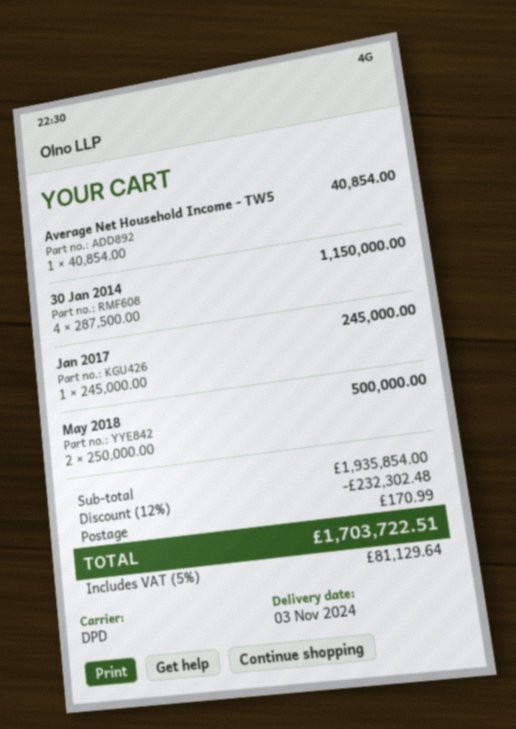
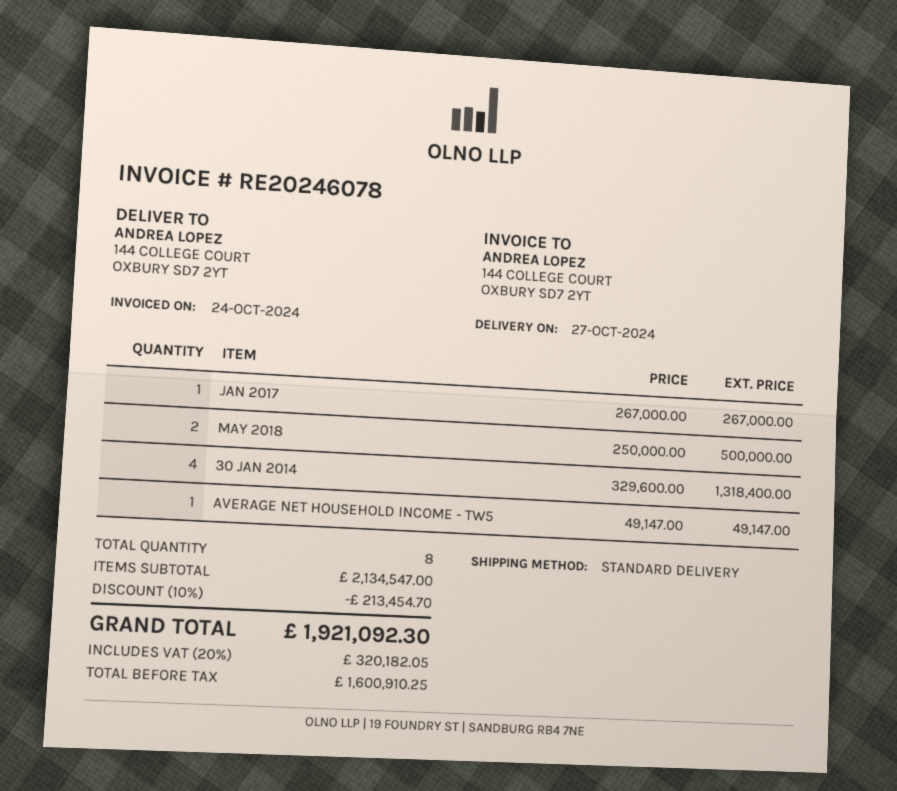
delivery date: 2024-11-03 -> 2024-10-27
shipping method: DPD -> standard
Average Net Household Income - TW5: 1 x 40854.00 = 40854.00 -> 1 x 49147.00 = 49147.00
30 Jan 2014: 4 x 287500.00 = 1150000.00 -> 4 x 329600.00 = 1318400.00
Jan 2017: 1 x 245000.00 = 245000.00 -> 1 x 267000.00 = 267000.00
subtotal: 1935854.00 -> 2134547.00
discount: 12% = 232302.48 -> 10% = 213454.70
shipping: 170.99 -> none
tax: 5% = 81129.64 -> 20% = 320182.05
total: 1703722.51 -> 1921092.30

